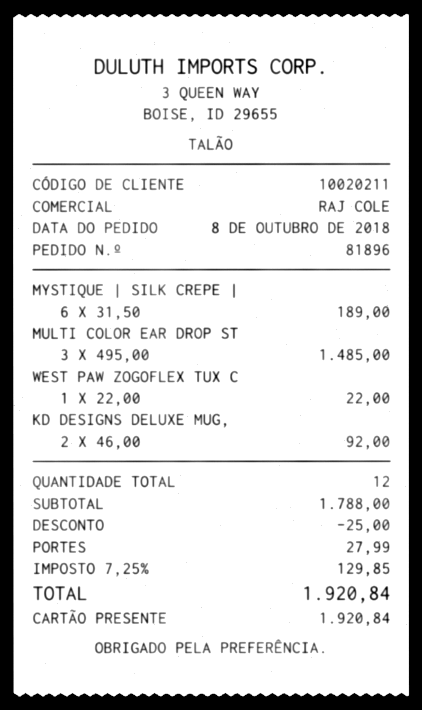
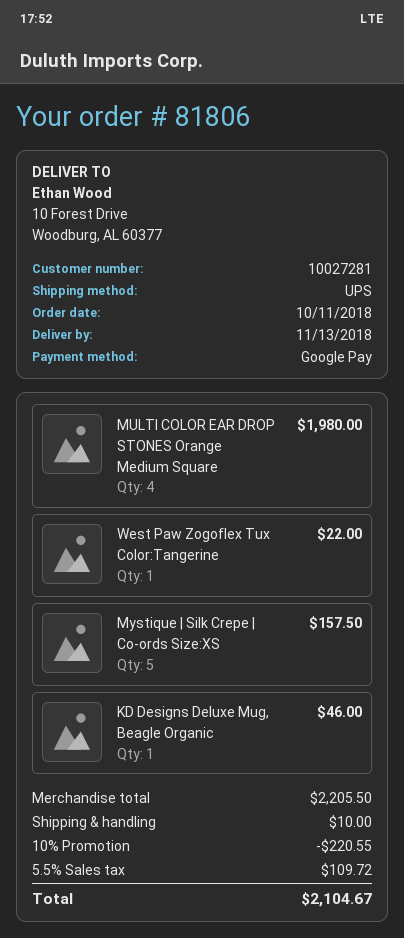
order number: 81896 -> 81806
order date: 2018-10-08 -> 2018-10-11
customer number: 10020211 -> 10027281
payment method: gift card -> Google Pay
MYSTIQUE | SILK CREPE |: 6 for 189.00 -> 5 for 157.50
MULTI COLOR EAR DROP ST: 3 for 1485.00 -> 4 for 1980.00
KD DESIGNS DELUXE MUG,: 2 for 92.00 -> 1 for 46.00
subtotal: 1788.00 -> 2205.50
discount: 25.00 -> 220.55
shipping: 27.99 -> 10.00
tax: 7.25% = 129.85 -> 5.5% = 109.72
total: 1920.84 -> 2104.67

